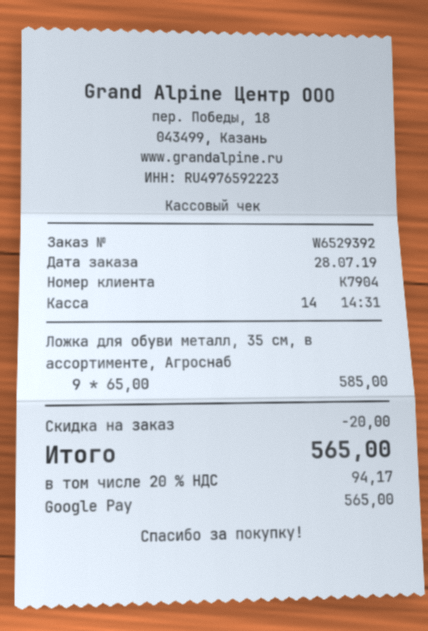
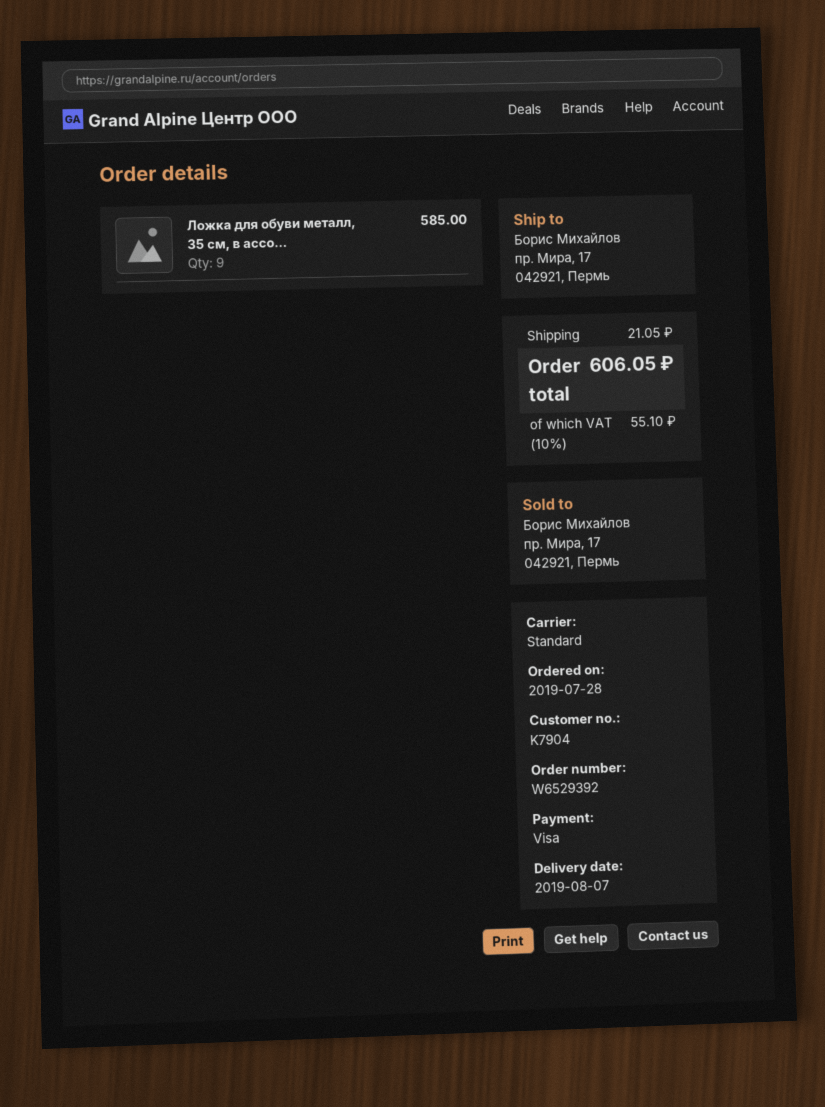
payment method: Google Pay -> Visa
discount: 20.00 -> none
shipping: none -> 21.05
tax: 20% = 94.17 -> 10% = 55.10
total: 565.00 -> 606.05

